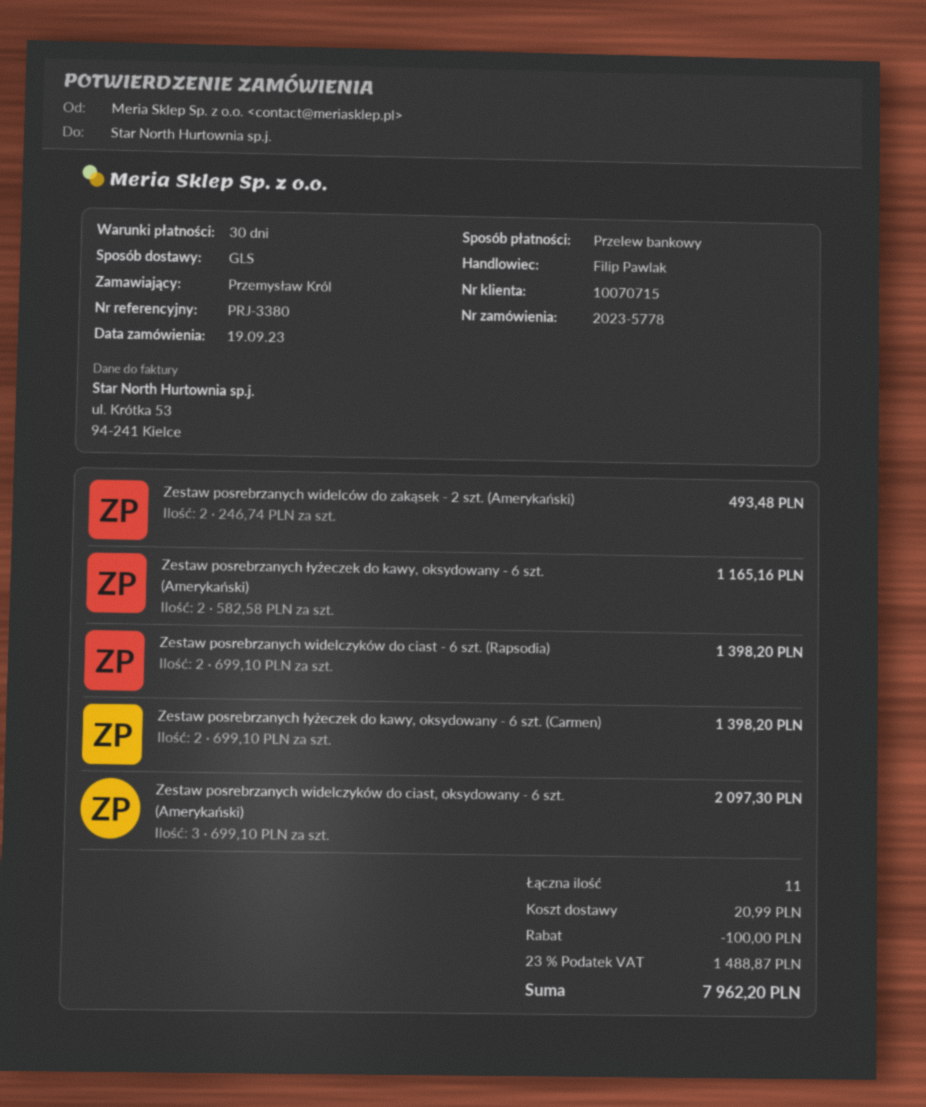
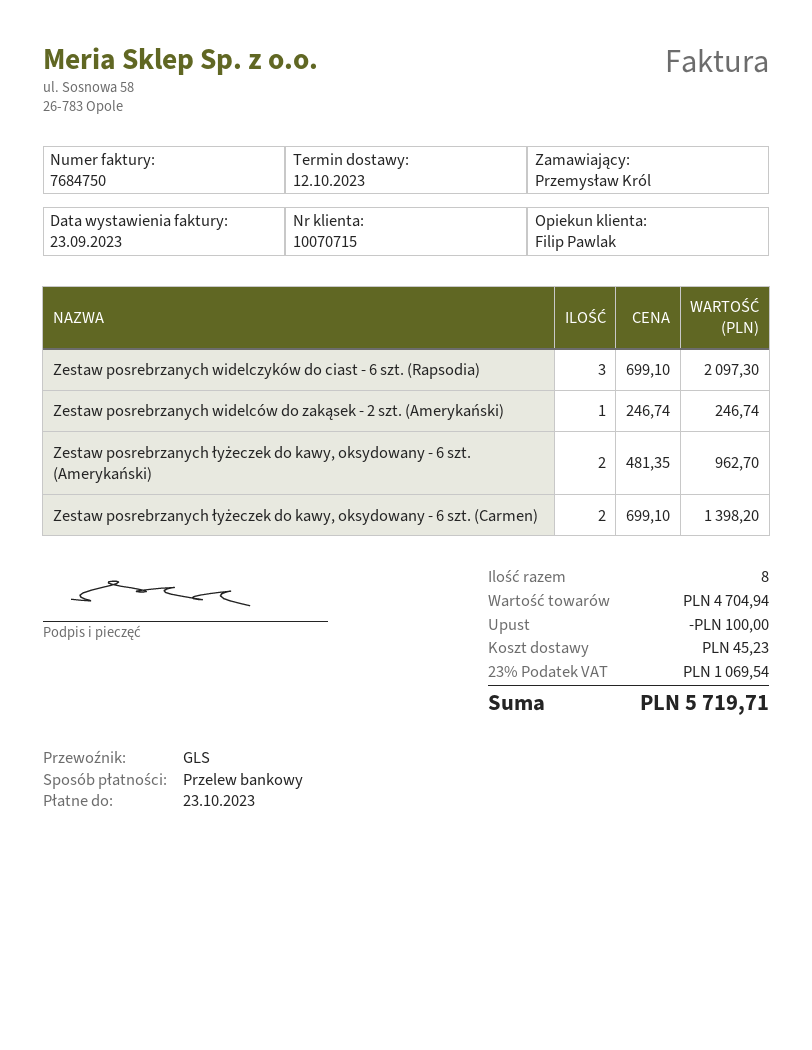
Zestaw posrebrzanych widelców do zakąsek - 2 szt. (Amerykański): 2 x 246.74 = 493.48 -> 1 x 246.74 = 246.74
Zestaw posrebrzanych łyżeczek do kawy, oksydowany - 6 szt. (Amerykański): 2 x 582.58 = 1165.16 -> 2 x 481.35 = 962.70
Zestaw posrebrzanych widelczyków do ciast - 6 szt. (Rapsodia): 2 x 699.10 = 1398.20 -> 3 x 699.10 = 2097.30
Zestaw posrebrzanych widelczyków do ciast, oksydowany - 6 szt. (Amerykański): 3 x 699.10 = 2097.30 -> none
total quantity: 11 -> 8
shipping: 20.99 -> 45.23
tax: 23% = 1488.87 -> 23% = 1069.54
total: 7962.20 -> 5719.71

